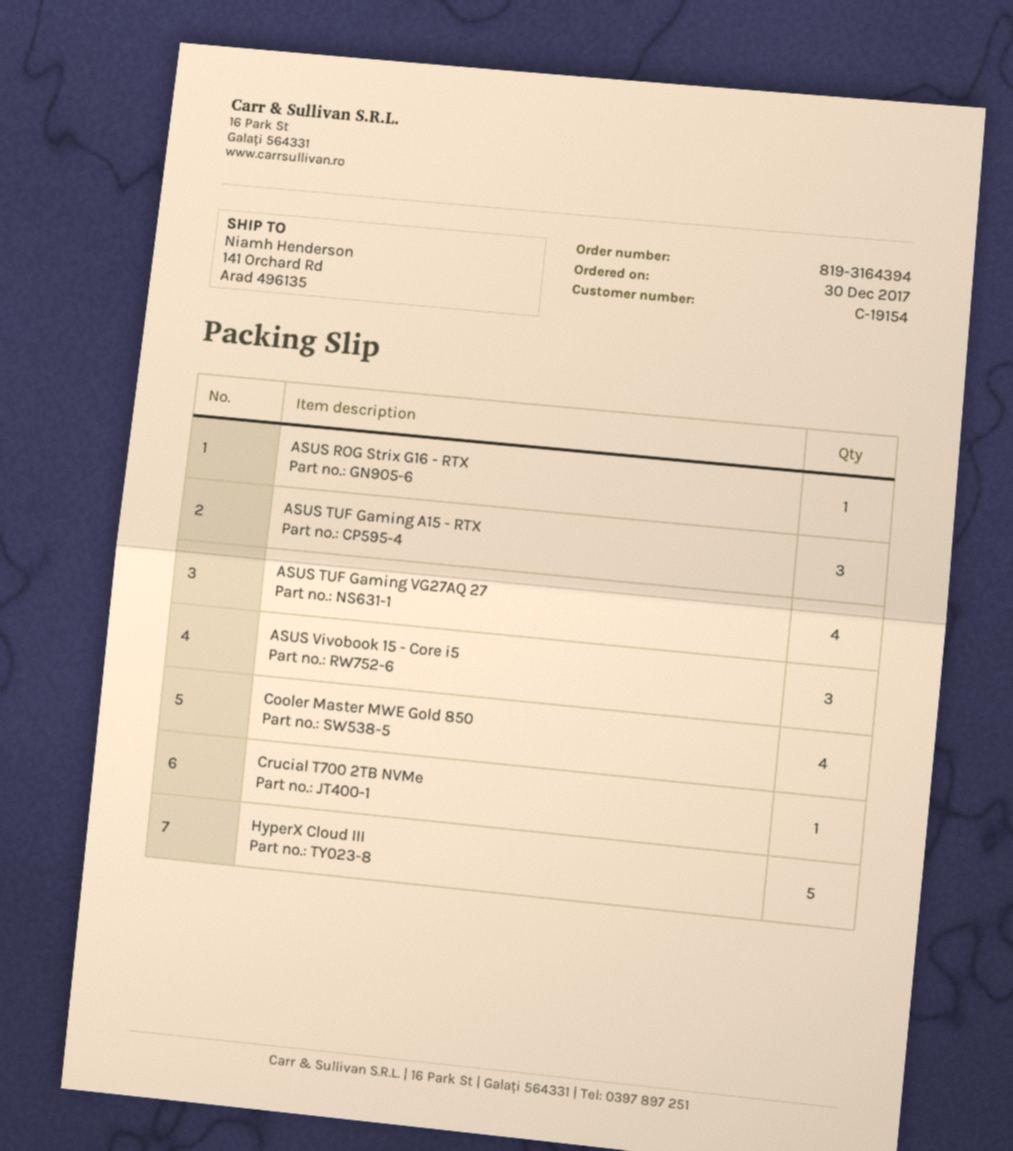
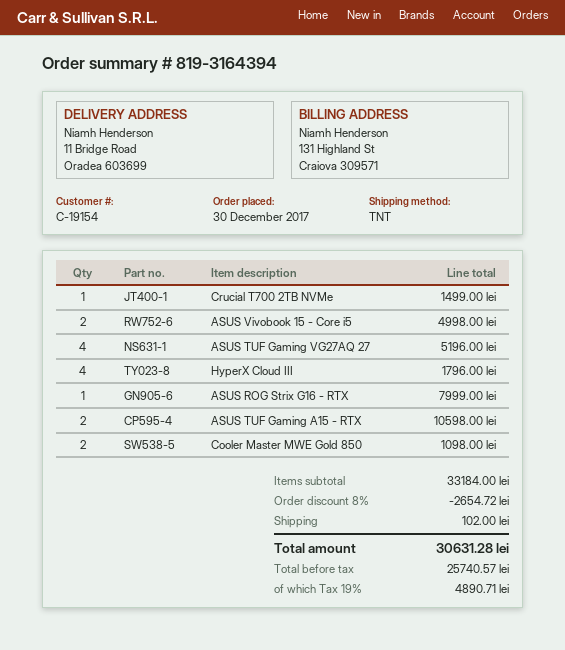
ship to: 141 Orchard Rd, Arad 496135 -> 11 Bridge Road, Oradea 603699
ASUS TUF Gaming A15 - RTX: 3 -> 2
ASUS Vivobook 15 - Core i5: 3 -> 2
Cooler Master MWE Gold 850: 4 -> 2
HyperX Cloud III: 5 -> 4

